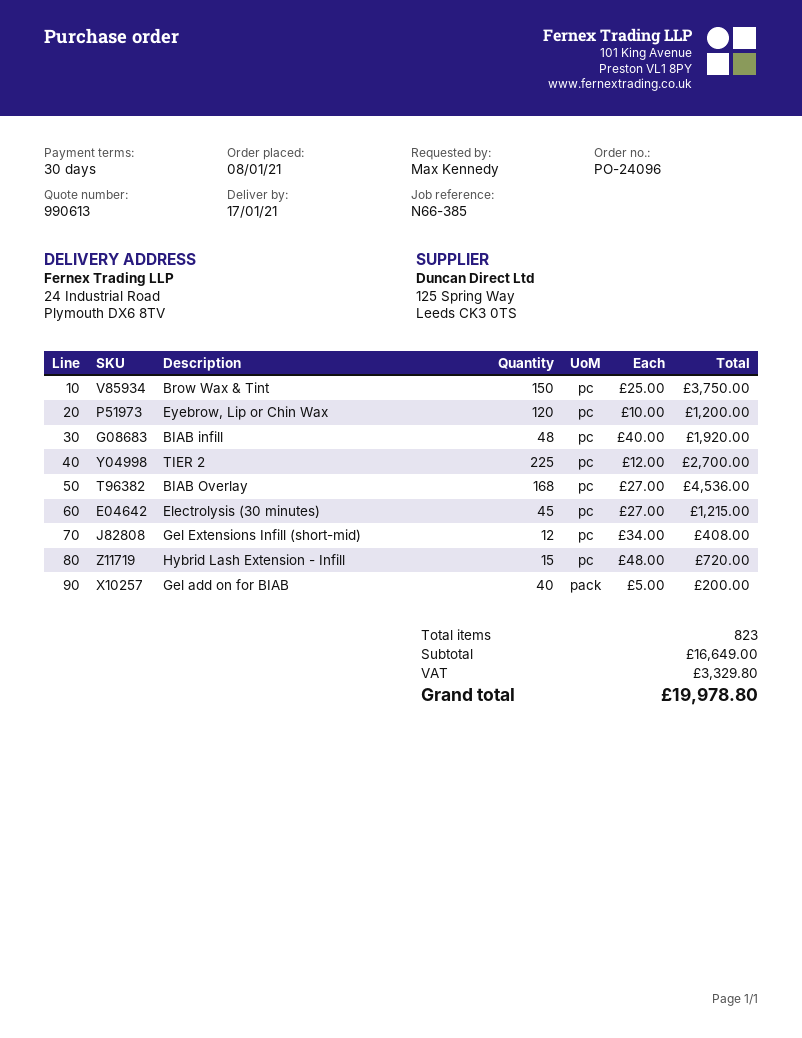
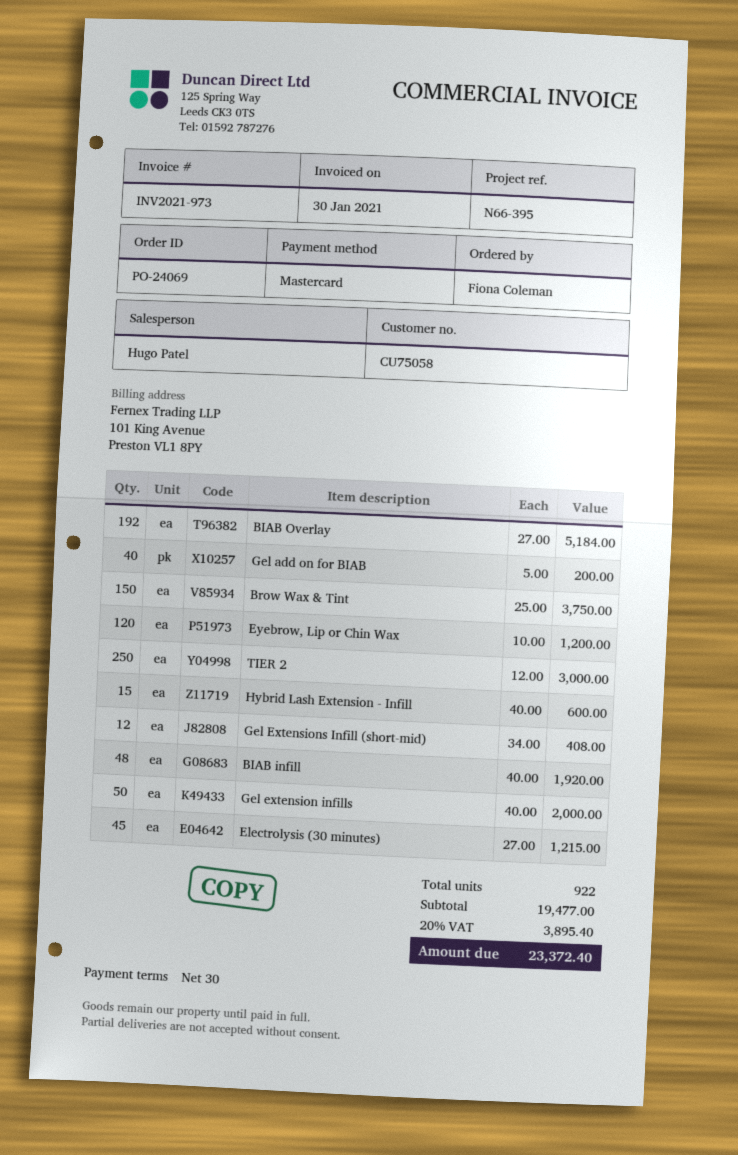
order number: PO-24096 -> PO-24069
reference: N66-385 -> N66-395
ordered by: Max Kennedy -> Fiona Coleman
TIER 2: 225 x 12.00 = 2700.00 -> 250 x 12.00 = 3000.00
BIAB Overlay: 168 x 27.00 = 4536.00 -> 192 x 27.00 = 5184.00
Hybrid Lash Extension - Infill: 15 x 48.00 = 720.00 -> 15 x 40.00 = 600.00
Gel extension infills: none -> 50 x 40.00 = 2000.00
total quantity: 823 -> 922
subtotal: 16649.00 -> 19477.00
tax: 3329.80 -> 3895.40
total: 19978.80 -> 23372.40

